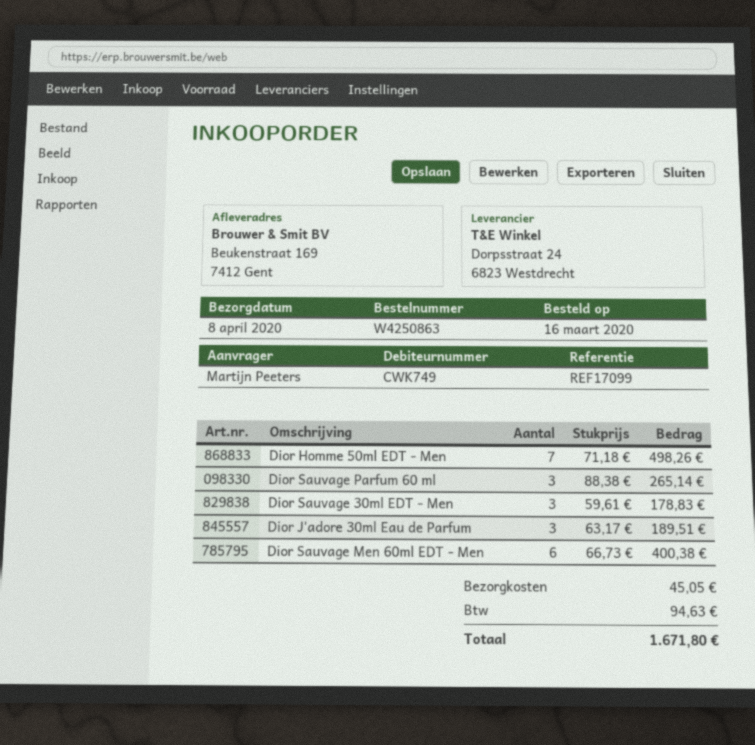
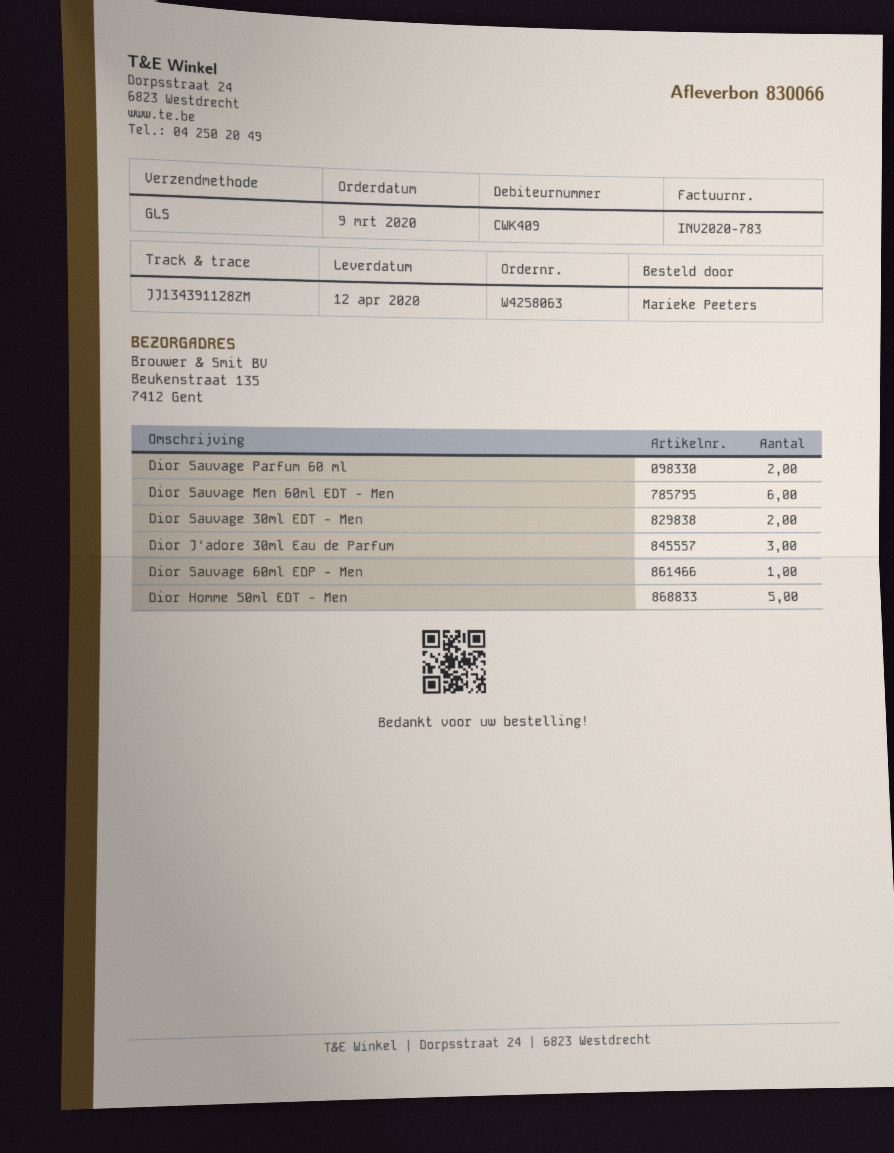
order number: W4250863 -> W4258063
order date: 2020-03-16 -> 2020-03-09
delivery date: 2020-04-08 -> 2020-04-12
customer number: CWK749 -> CWK409
ordered by: Martijn Peeters -> Marieke Peeters
ship to: Beukenstraat 169, 7412 Gent -> Beukenstraat 135, 7412 Gent
Dior Homme 50ml EDT - Men: 7 -> 5
Dior Sauvage Parfum 60 ml: 3 -> 2
Dior Sauvage 30ml EDT - Men: 3 -> 2
Dior Sauvage 60ml EDP - Men: none -> 1

